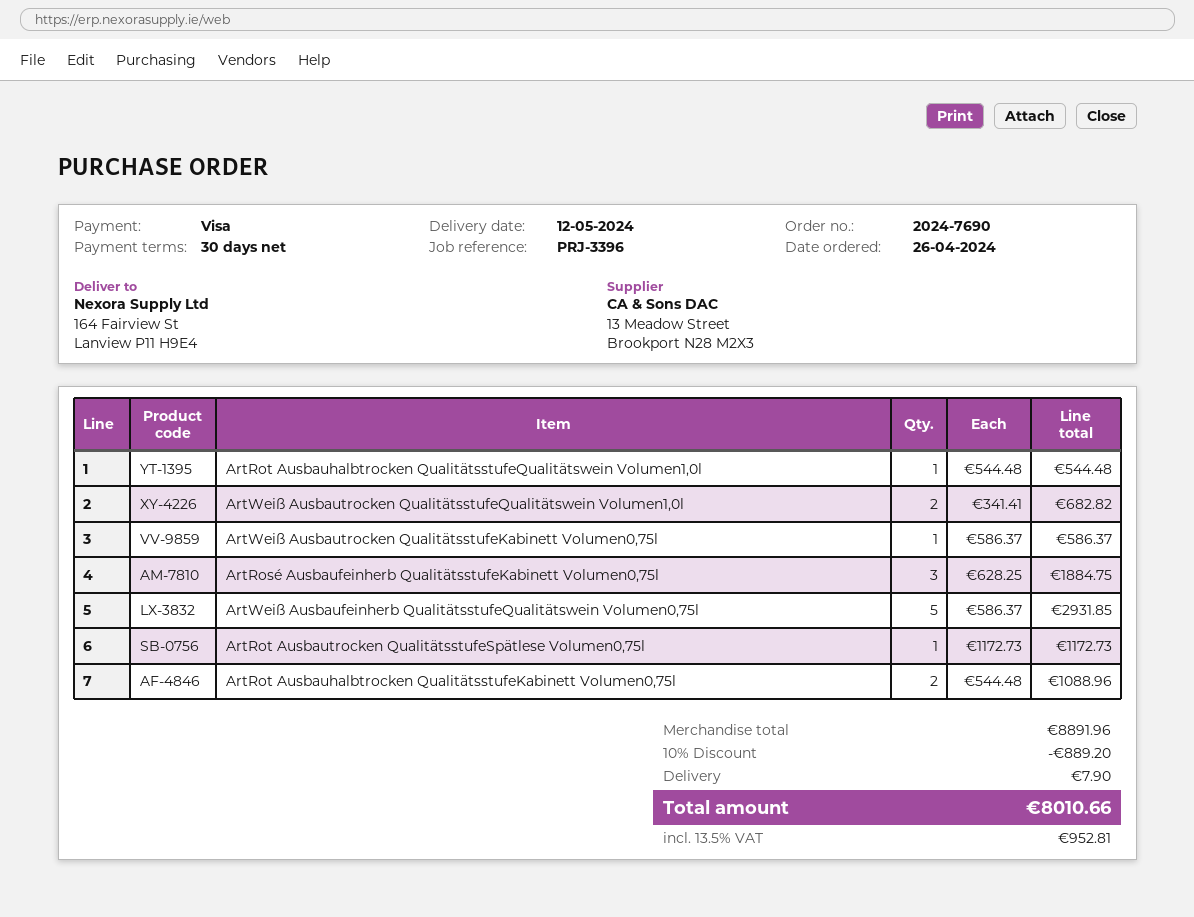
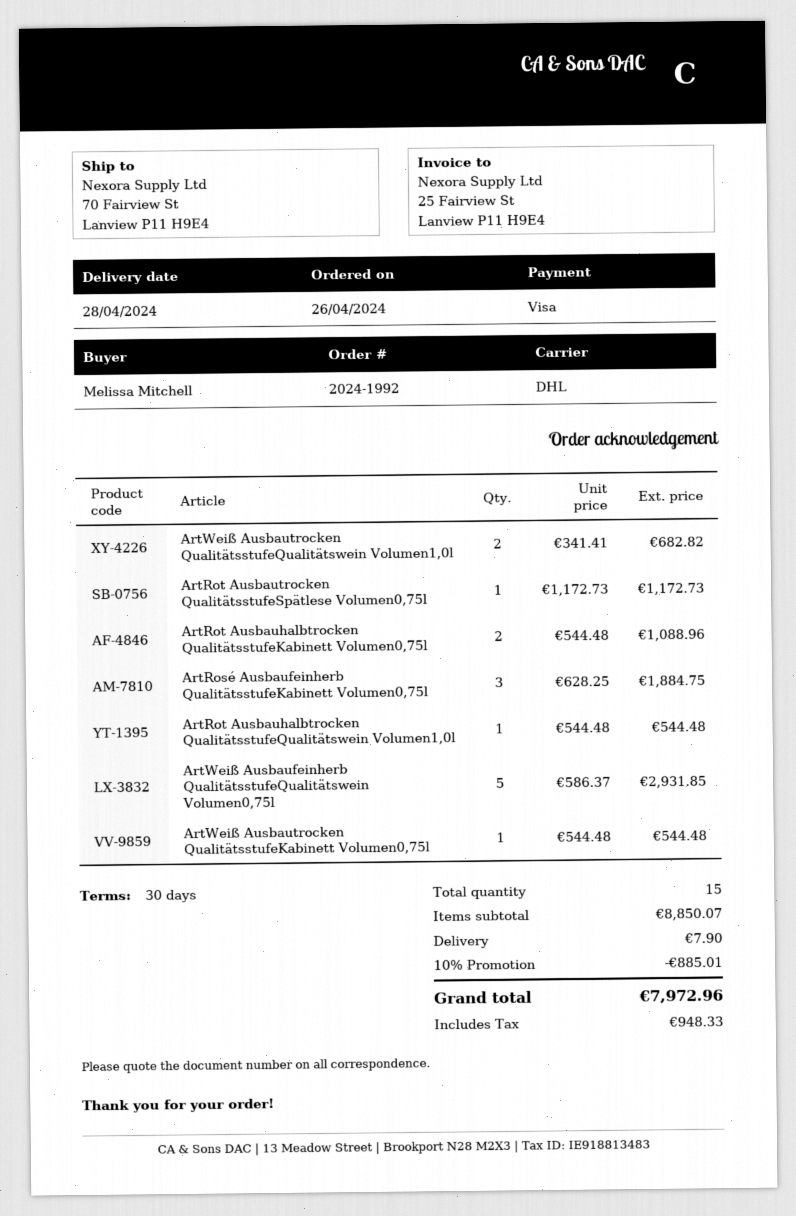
order number: 2024-7690 -> 2024-1992
delivery date: 2024-05-12 -> 2024-04-28
ship to: 164 Fairview St, Lanview P11 H9E4 -> 70 Fairview St, Lanview P11 H9E4
ArtWeiß Ausbautrocken QualitätsstufeKabinett Volumen0,75l: 1 x 586.37 = 586.37 -> 1 x 544.48 = 544.48
subtotal: 8891.96 -> 8850.07
discount: 10% = 889.20 -> 10% = 885.01
tax: 952.81 -> 948.33
total: 8010.66 -> 7972.96

